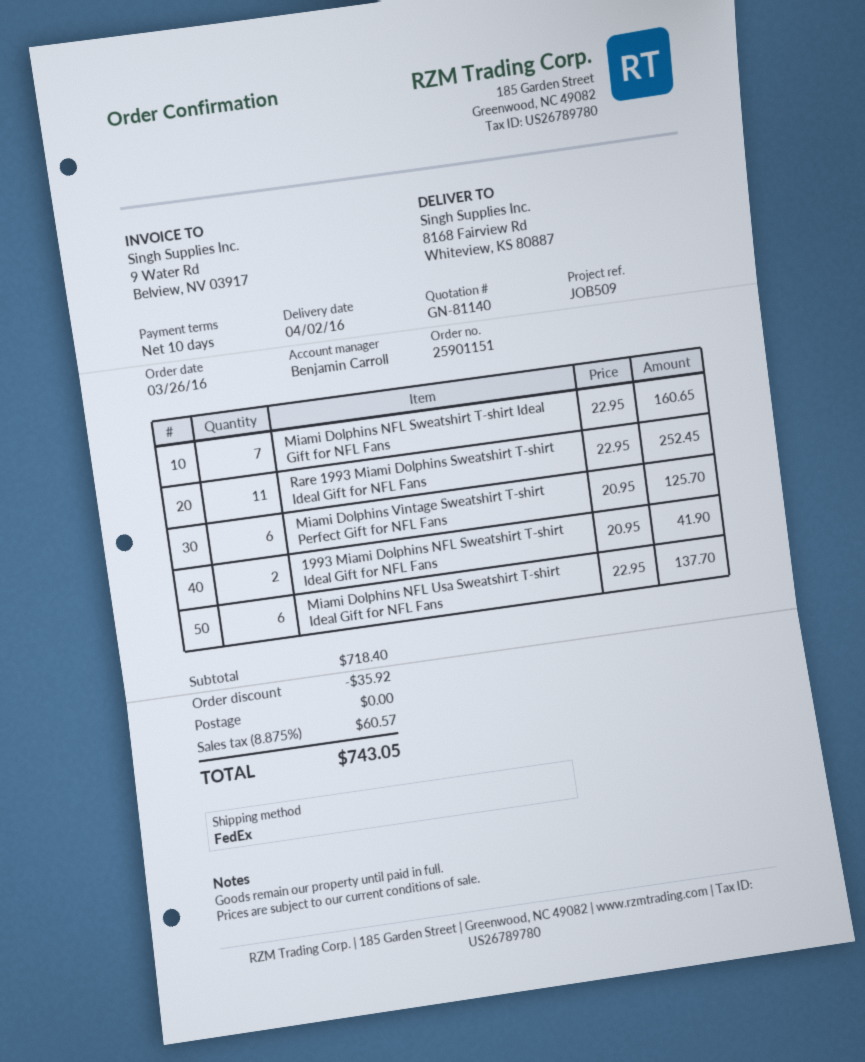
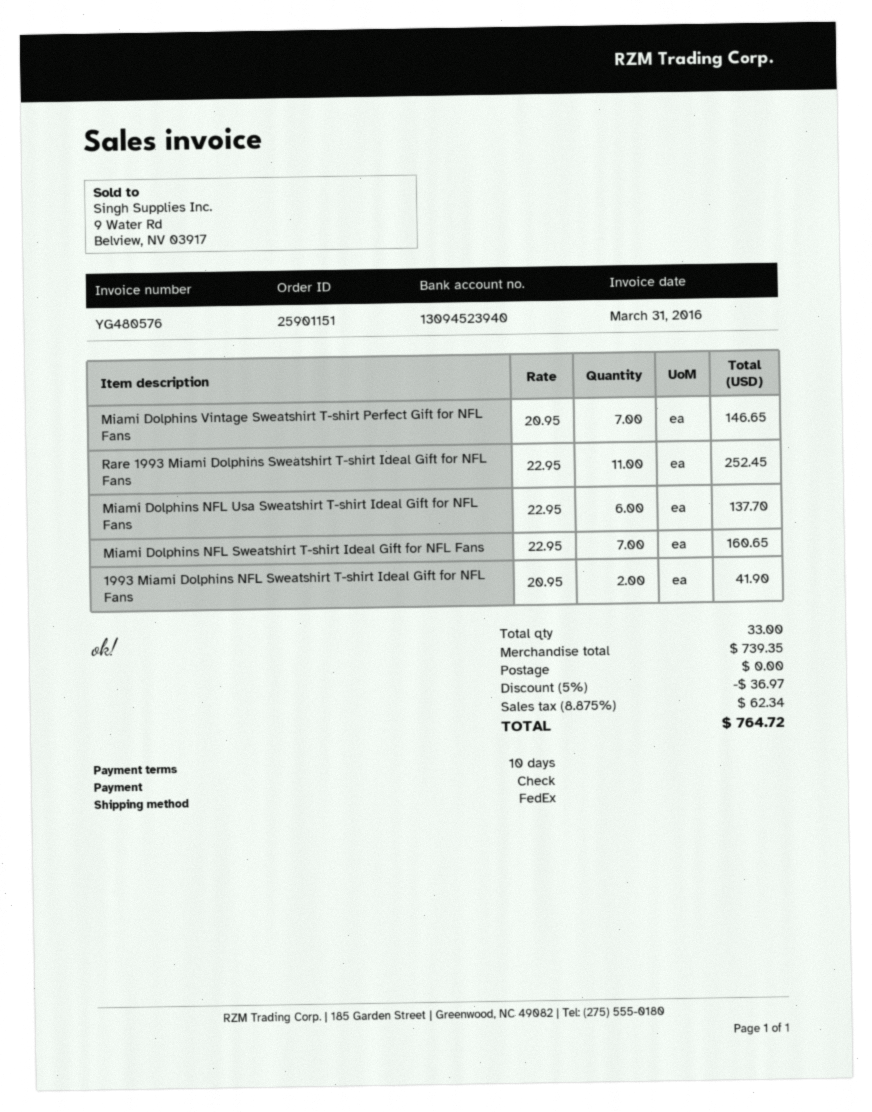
Miami Dolphins Vintage Sweatshirt T-shirt Perfect Gift for NFL Fans: 6 x 20.95 = 125.70 -> 7 x 20.95 = 146.65
subtotal: 718.40 -> 739.35
discount: 35.92 -> 36.97
tax: 8.875% = 60.57 -> 8.875% = 62.34
total: 743.05 -> 764.72

